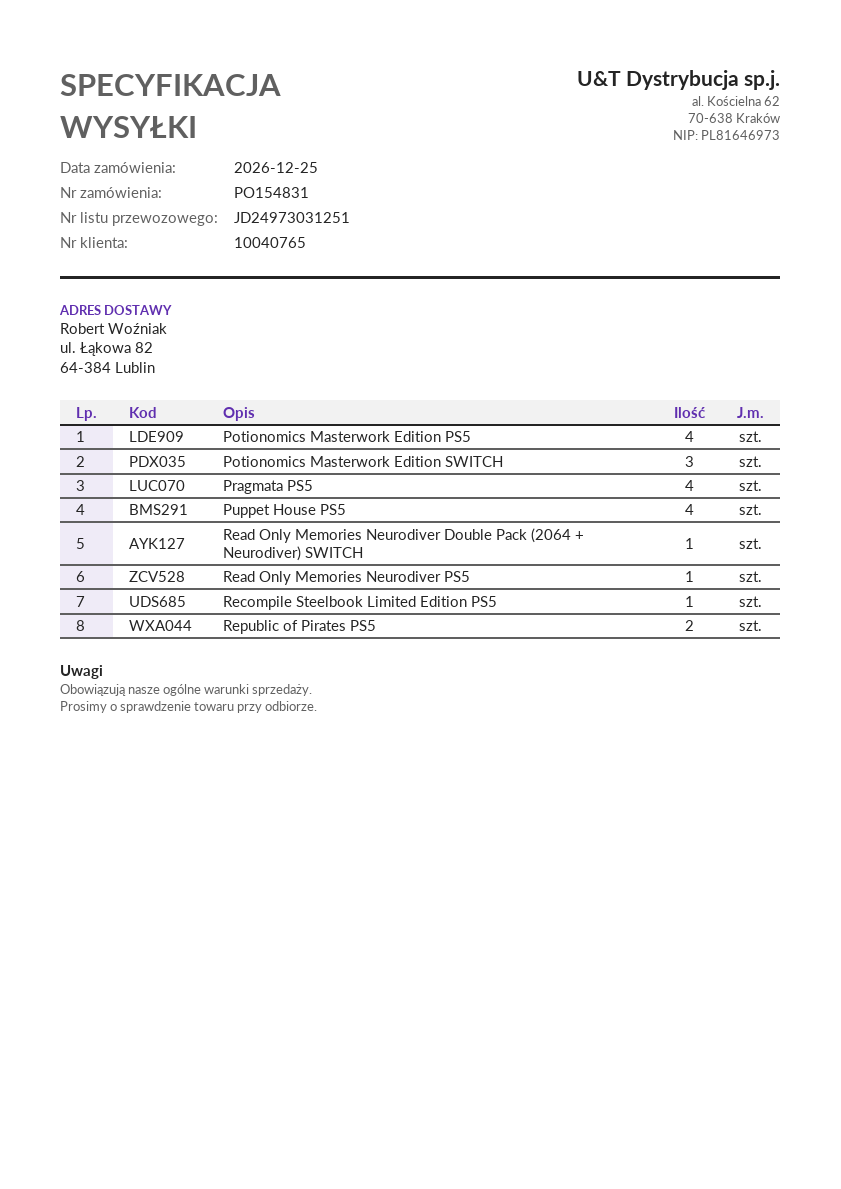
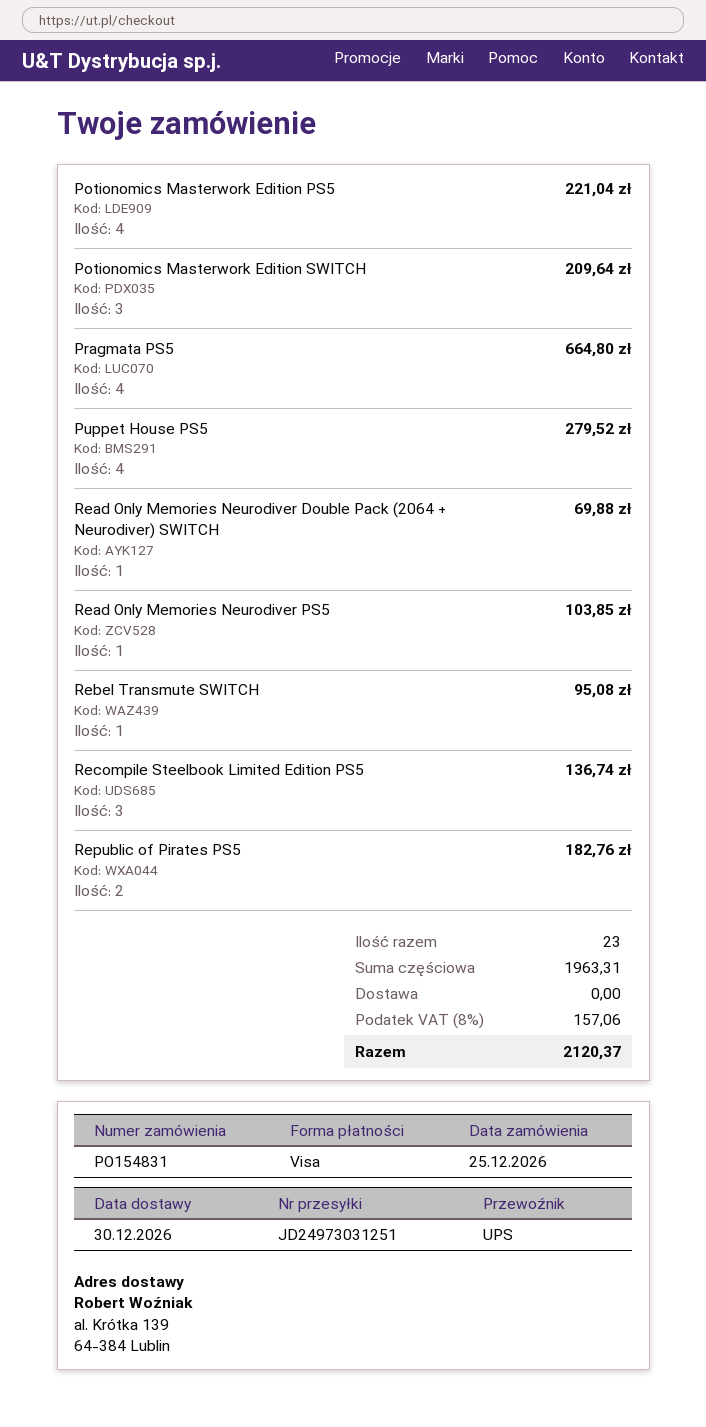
ship to: ul. Łąkowa 82, 64-384 Lublin -> al. Krótka 139, 64-384 Lublin
Recompile Steelbook Limited Edition PS5: 1 -> 3
Rebel Transmute SWITCH: none -> 1

